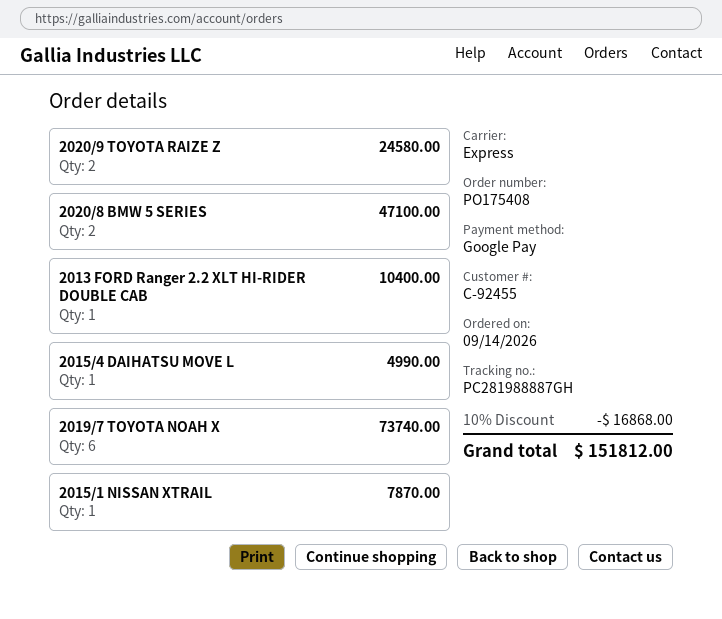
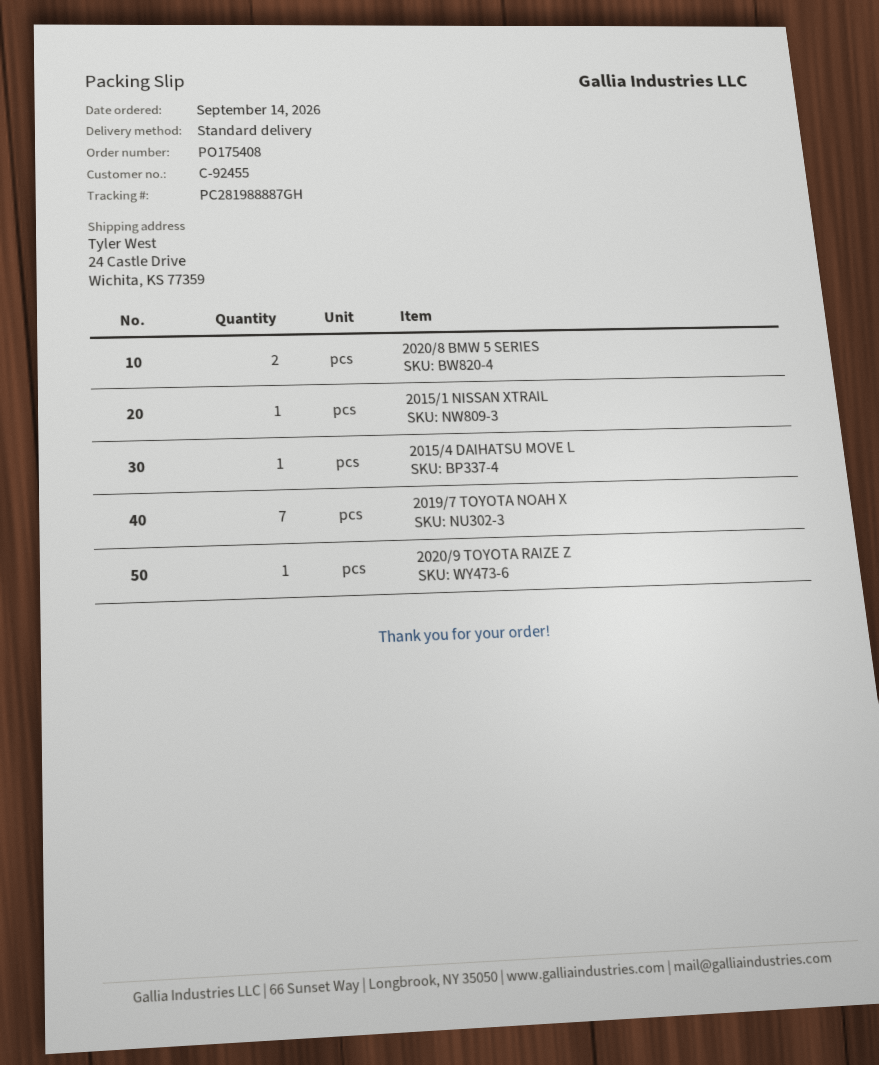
shipping method: express -> standard
2020/9 TOYOTA RAIZE Z: 2 -> 1
2013 FORD Ranger 2.2 XLT HI-RIDER DOUBLE CAB: 1 -> none
2019/7 TOYOTA NOAH X: 6 -> 7

